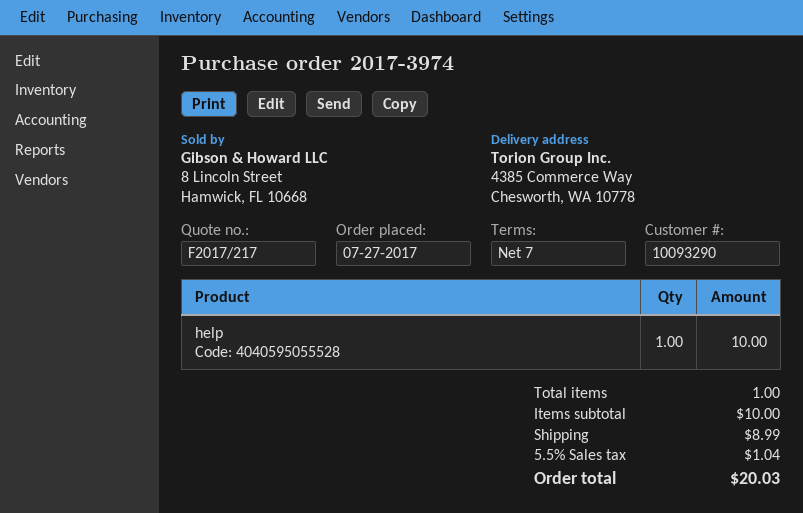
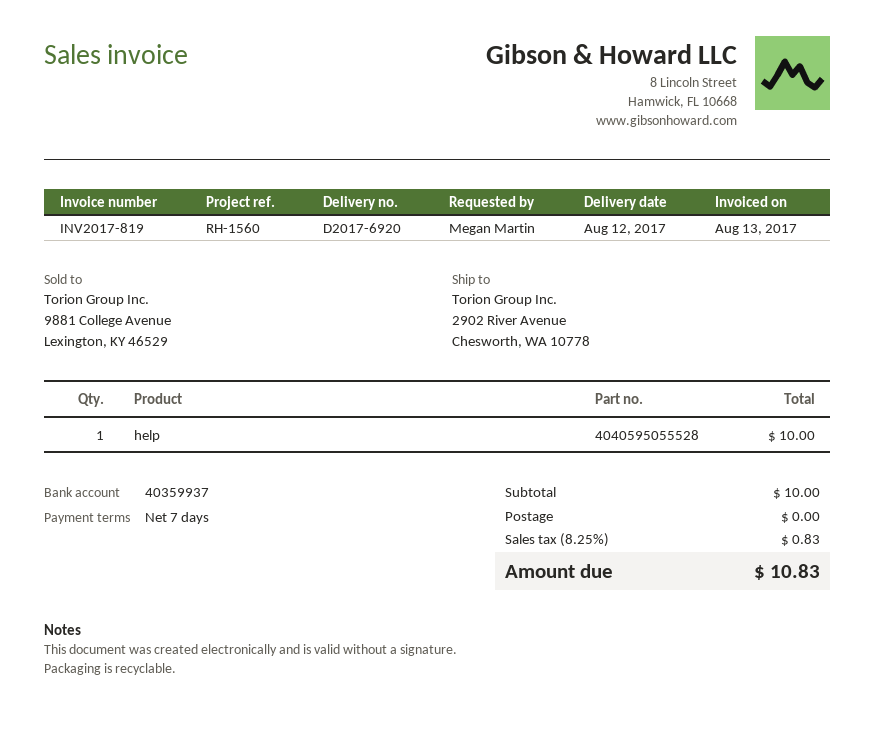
ship to: 4385 Commerce Way, Chesworth, WA 10778 -> 2902 River Avenue, Chesworth, WA 10778
shipping: 8.99 -> 0.00
tax: 5.5% = 1.04 -> 8.25% = 0.83
total: 20.03 -> 10.83

